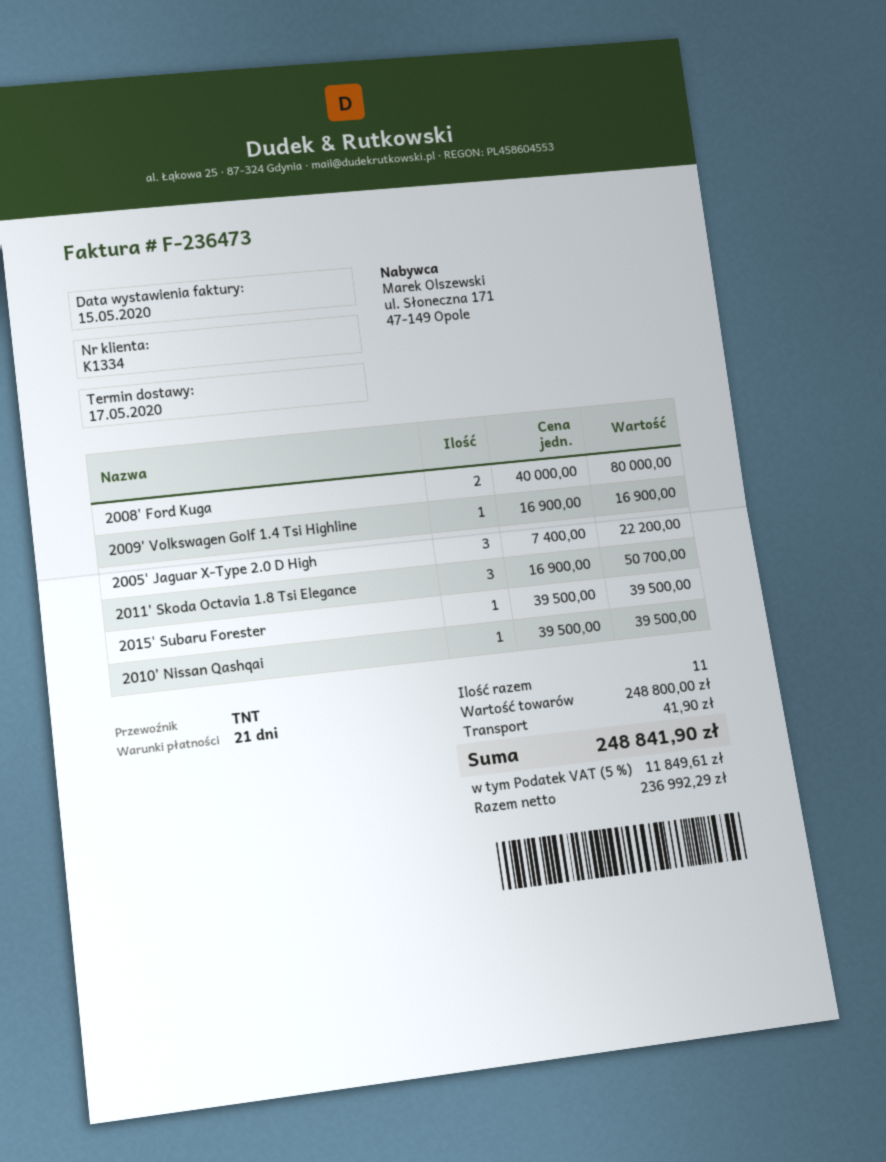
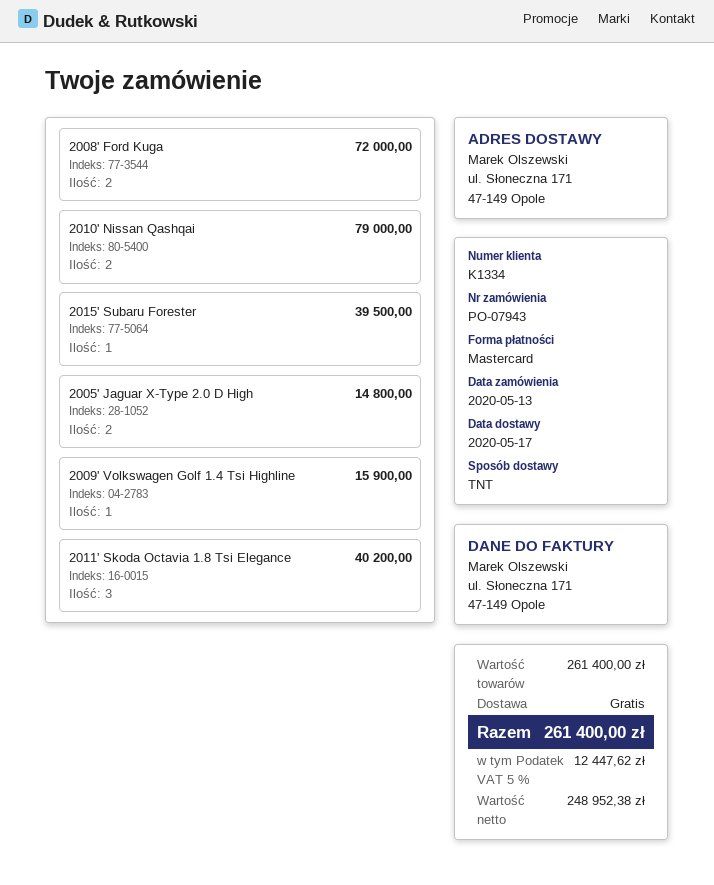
2008' Ford Kuga: 2 for 80000.00 -> 2 for 72000.00
2009' Volkswagen Golf 1.4 Tsi Highline: 1 for 16900.00 -> 1 for 15900.00
2005' Jaguar X-Type 2.0 D High: 3 for 22200.00 -> 2 for 14800.00
2011' Skoda Octavia 1.8 Tsi Elegance: 3 for 50700.00 -> 3 for 40200.00
2010' Nissan Qashqai: 1 for 39500.00 -> 2 for 79000.00
subtotal: 248800.00 -> 261400.00
shipping: 41.90 -> 0.00
net: 236992.29 -> 248952.38
tax: 5% = 11849.61 -> 5% = 12447.62
total: 248841.90 -> 261400.00

